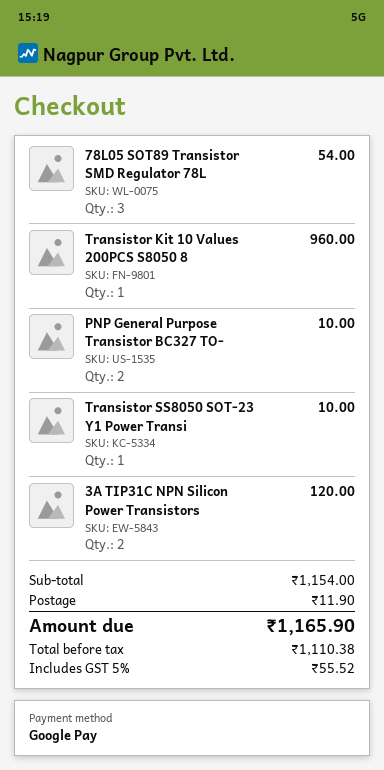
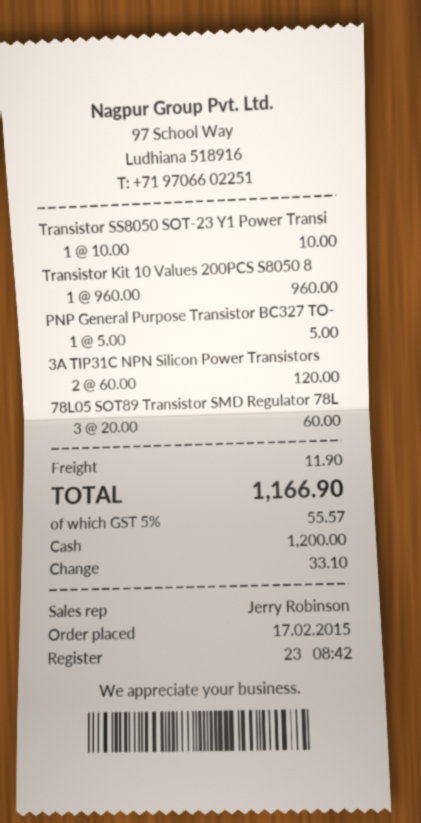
payment method: Google Pay -> cash
78L05 SOT89 Transistor SMD Regulator 78L: 3 for 54.00 -> 3 for 60.00
PNP General Purpose Transistor BC327 TO-: 2 for 10.00 -> 1 for 5.00
tax: 5% = 55.52 -> 5% = 55.57
total: 1165.90 -> 1166.90

